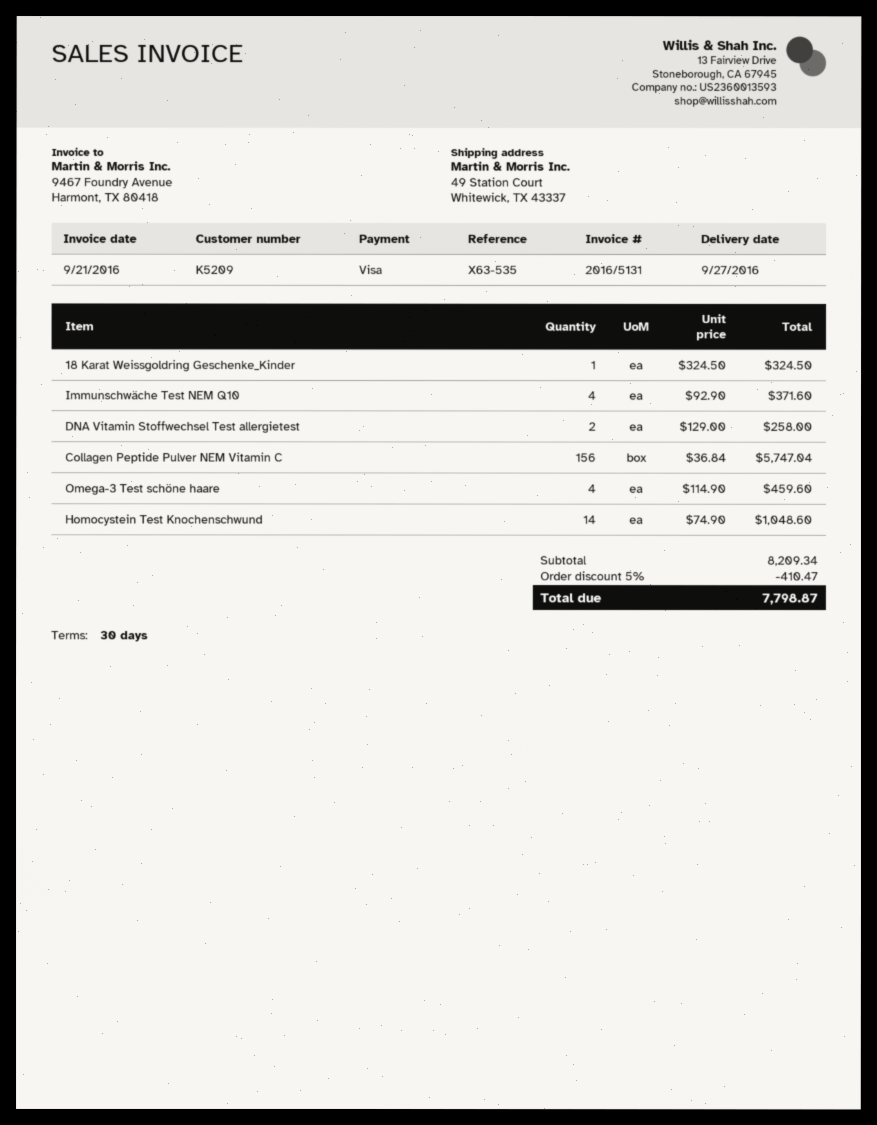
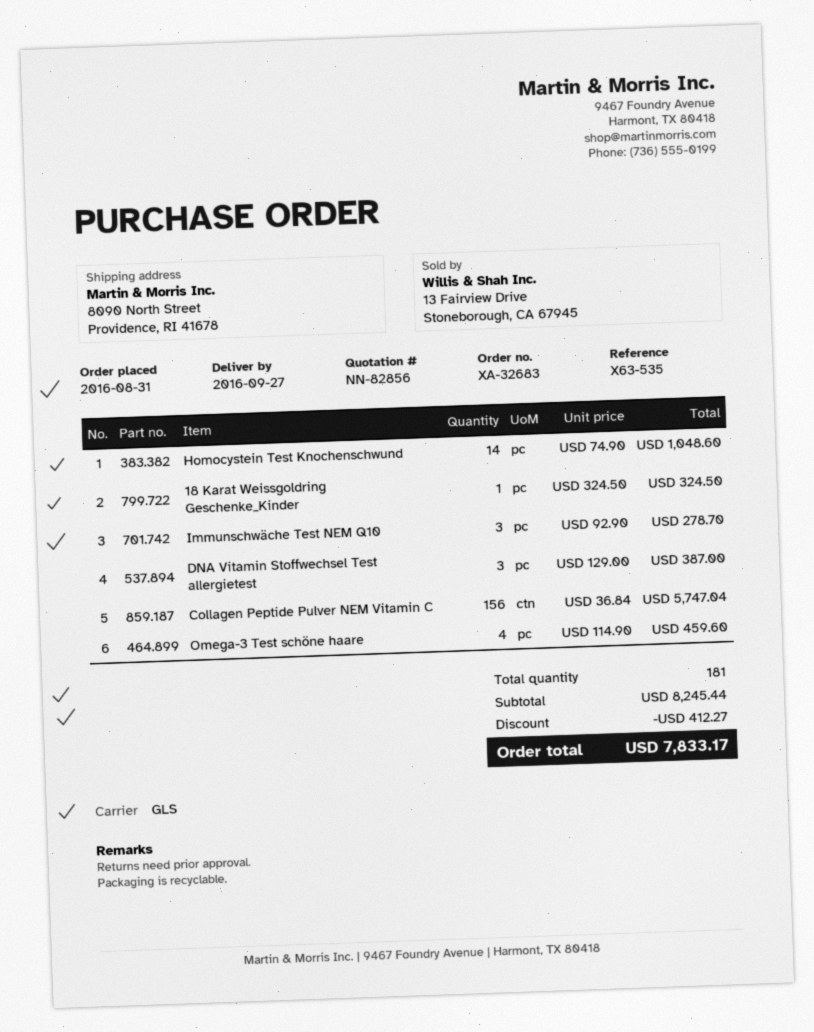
ship to: 49 Station Court, Whitewick, TX 43337 -> 8090 North Street, Providence, RI 41678
Immunschwäche Test NEM Q10: 4 x 92.90 = 371.60 -> 3 x 92.90 = 278.70
DNA Vitamin Stoffwechsel Test allergietest: 2 x 129.00 = 258.00 -> 3 x 129.00 = 387.00
subtotal: 8209.34 -> 8245.44
discount: 410.47 -> 412.27
total: 7798.87 -> 7833.17

